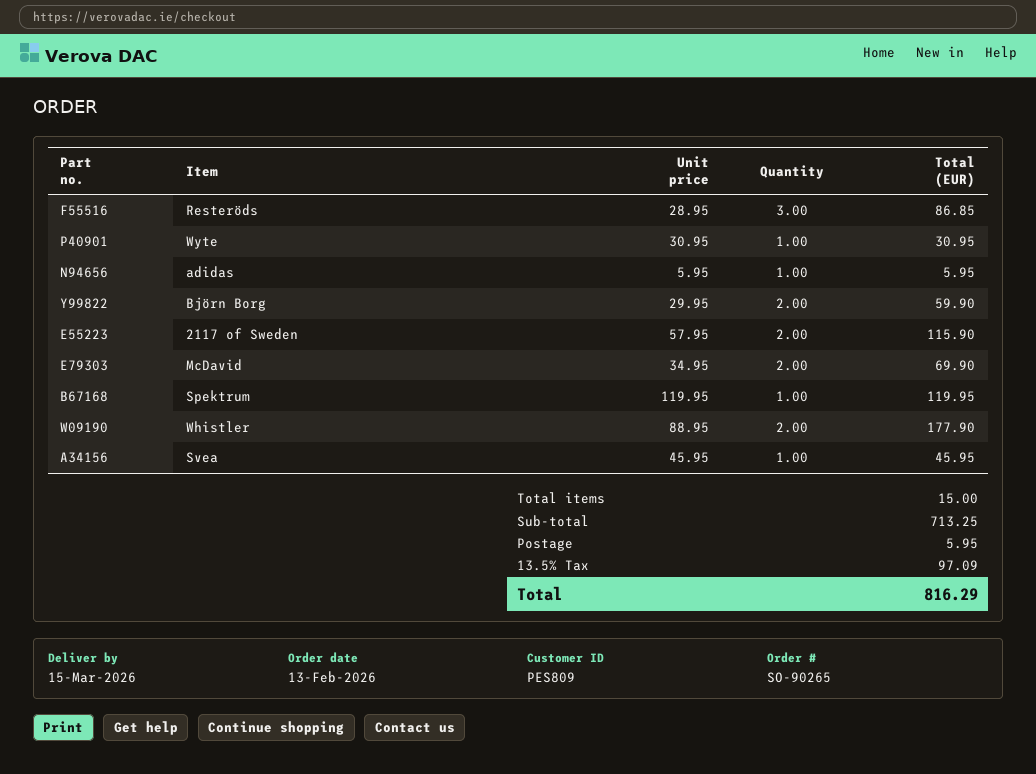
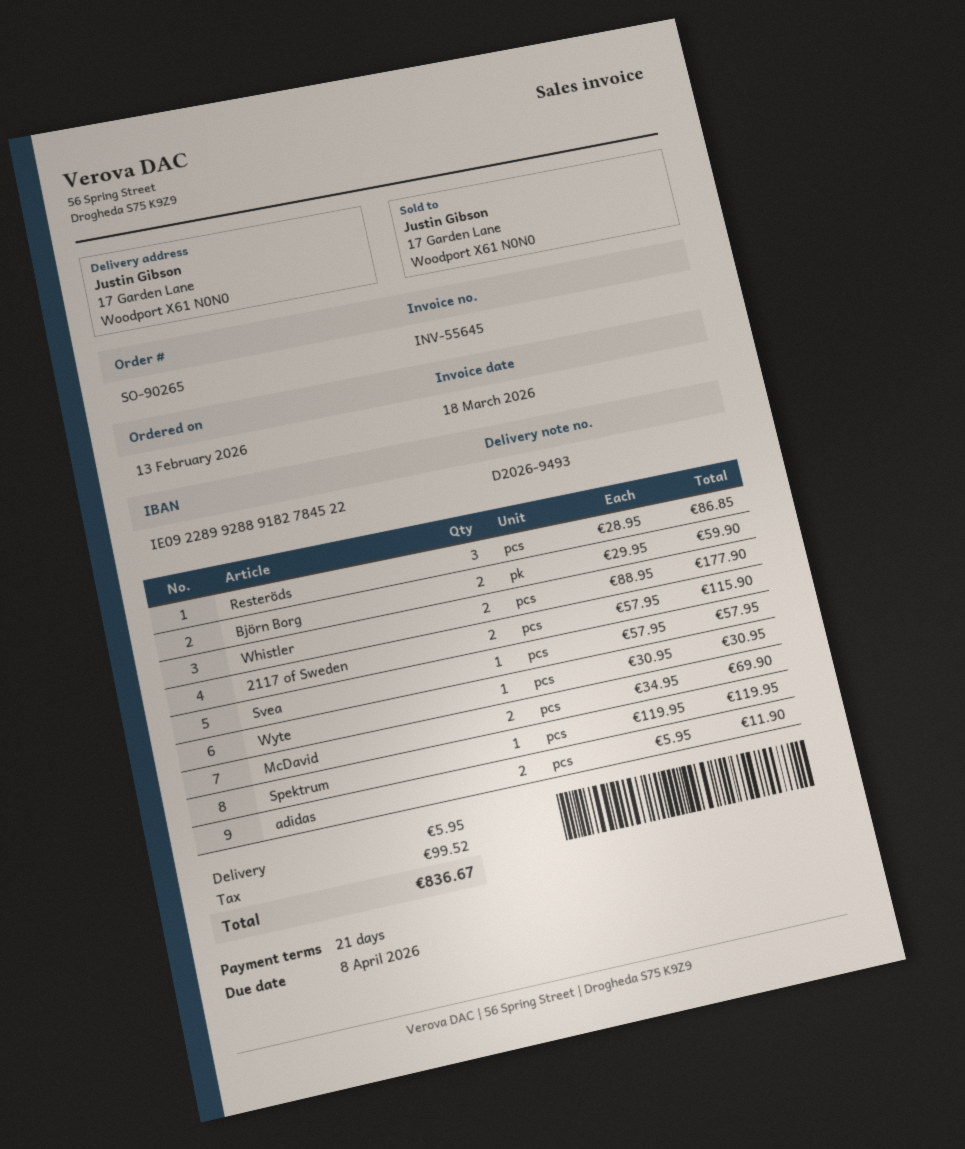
adidas: 1 x 5.95 = 5.95 -> 2 x 5.95 = 11.90
Svea: 1 x 45.95 = 45.95 -> 1 x 57.95 = 57.95
tax: 97.09 -> 99.52
total: 816.29 -> 836.67

